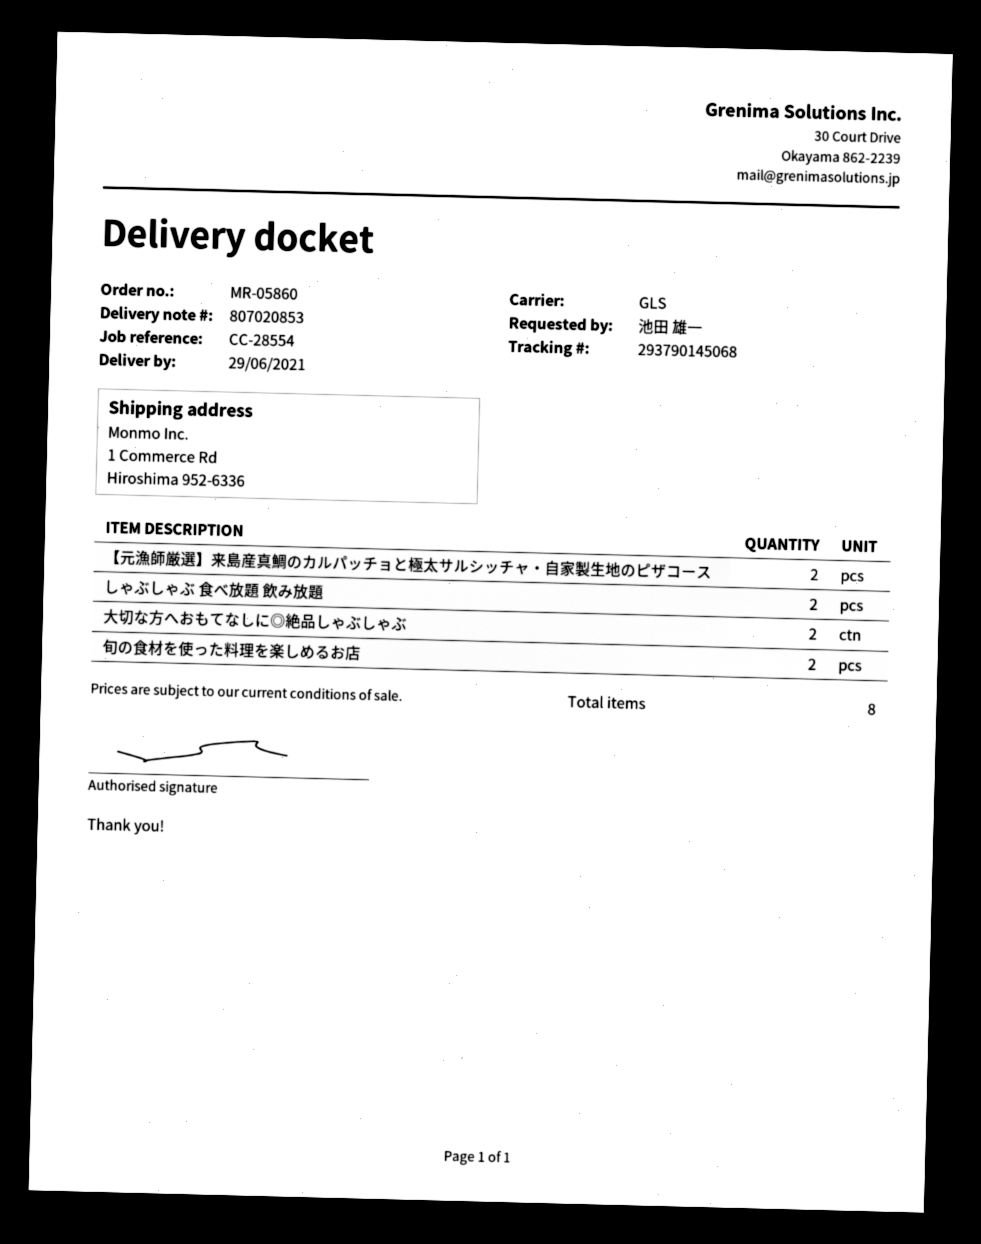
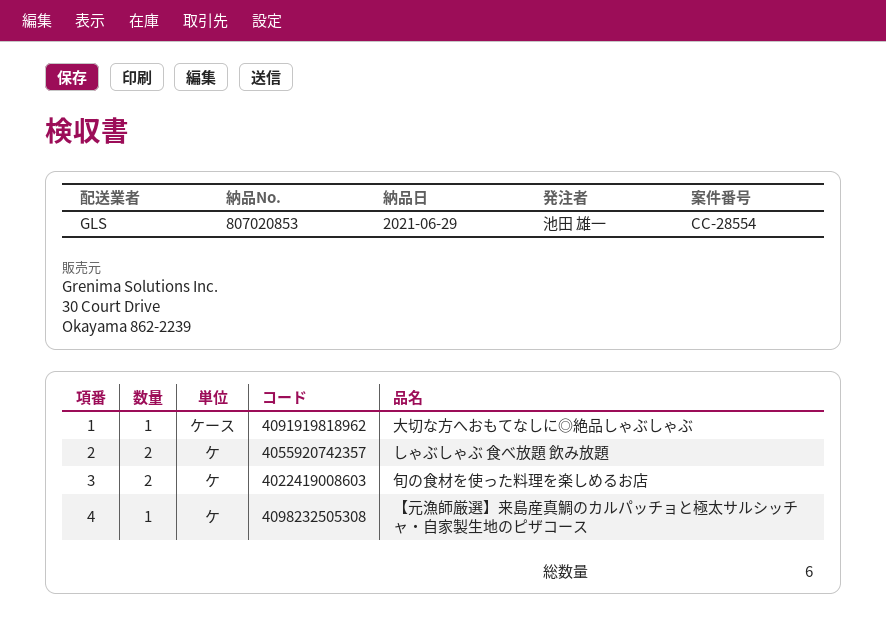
【元漁師厳選】来島産真鯛のカルパッチョと極太サルシッチャ・自家製生地のピザコース: 2 -> 1
大切な方へおもてなしに◎絶品しゃぶしゃぶ: 2 -> 1
total quantity: 8 -> 6

